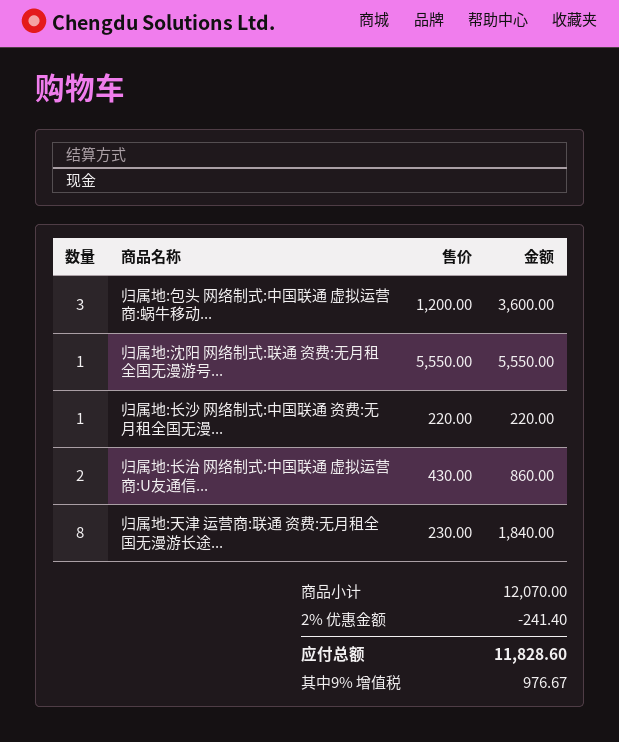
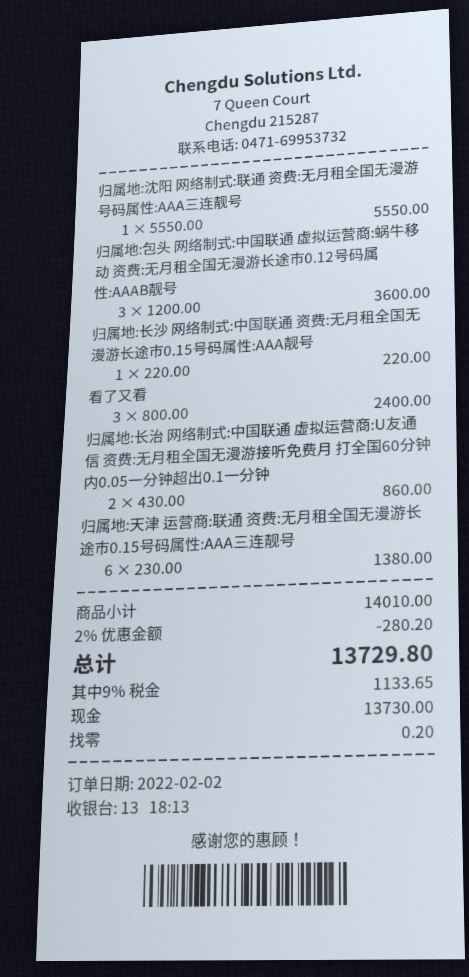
归属地:天津 运营商:联通 资费:无月租全国无漫游长途...: 8 x 230.00 = 1840.00 -> 6 x 230.00 = 1380.00
看了又看: none -> 3 x 800.00 = 2400.00
subtotal: 12070.00 -> 14010.00
discount: 2% = 241.40 -> 2% = 280.20
tax: 9% = 976.67 -> 9% = 1133.65
total: 11828.60 -> 13729.80

